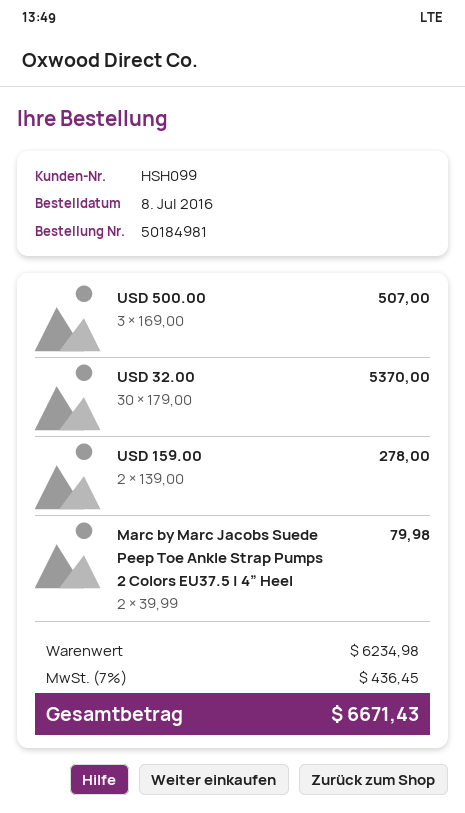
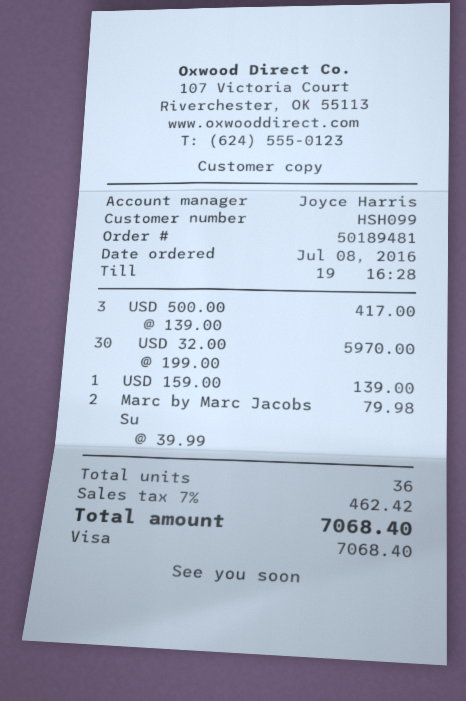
order number: 50184981 -> 50189481
USD 500.00: 3 x 169.00 = 507.00 -> 3 x 139.00 = 417.00
USD 32.00: 30 x 179.00 = 5370.00 -> 30 x 199.00 = 5970.00
USD 159.00: 2 x 139.00 = 278.00 -> 1 x 139.00 = 139.00
tax: 7% = 436.45 -> 7% = 462.42
total: 6671.43 -> 7068.40

